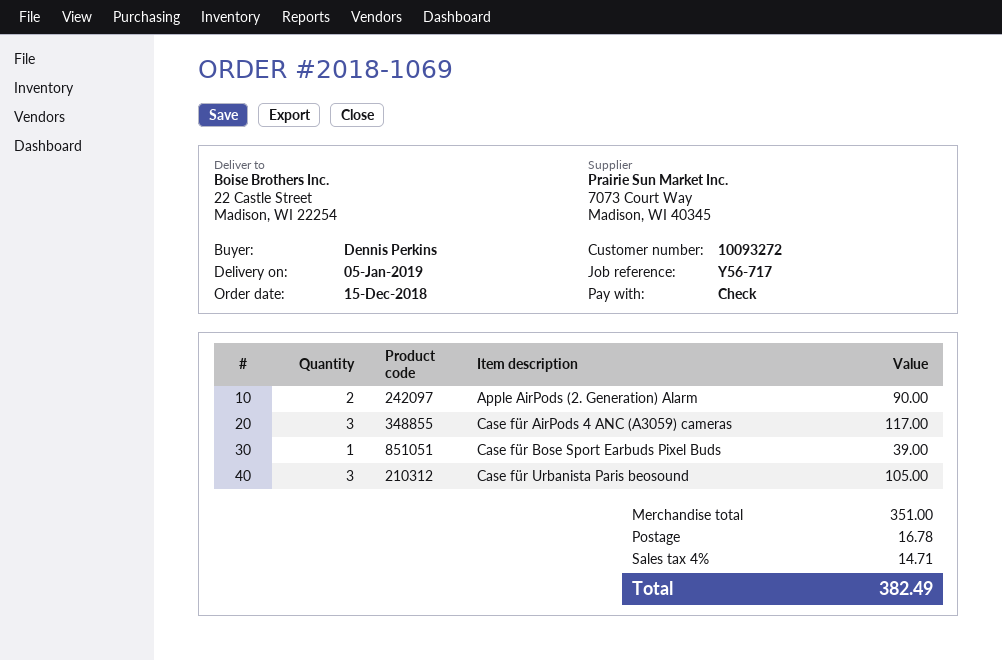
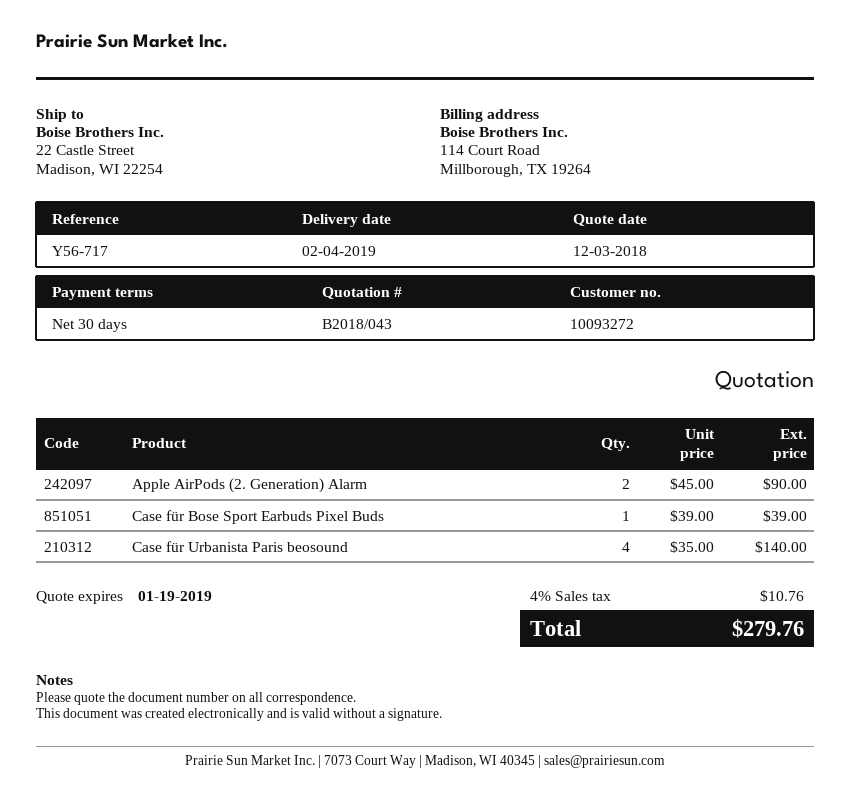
delivery date: 2019-01-05 -> 2019-02-04
Case für AirPods 4 ANC (A3059) cameras: 3 for 117.00 -> none
Case für Urbanista Paris beosound: 3 for 105.00 -> 4 for 140.00
shipping: 16.78 -> none
tax: 4% = 14.71 -> 4% = 10.76
total: 382.49 -> 279.76

